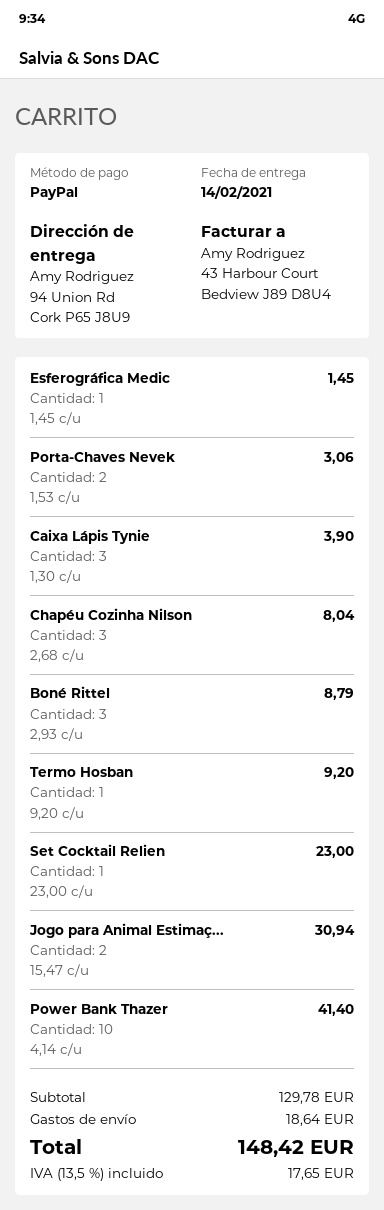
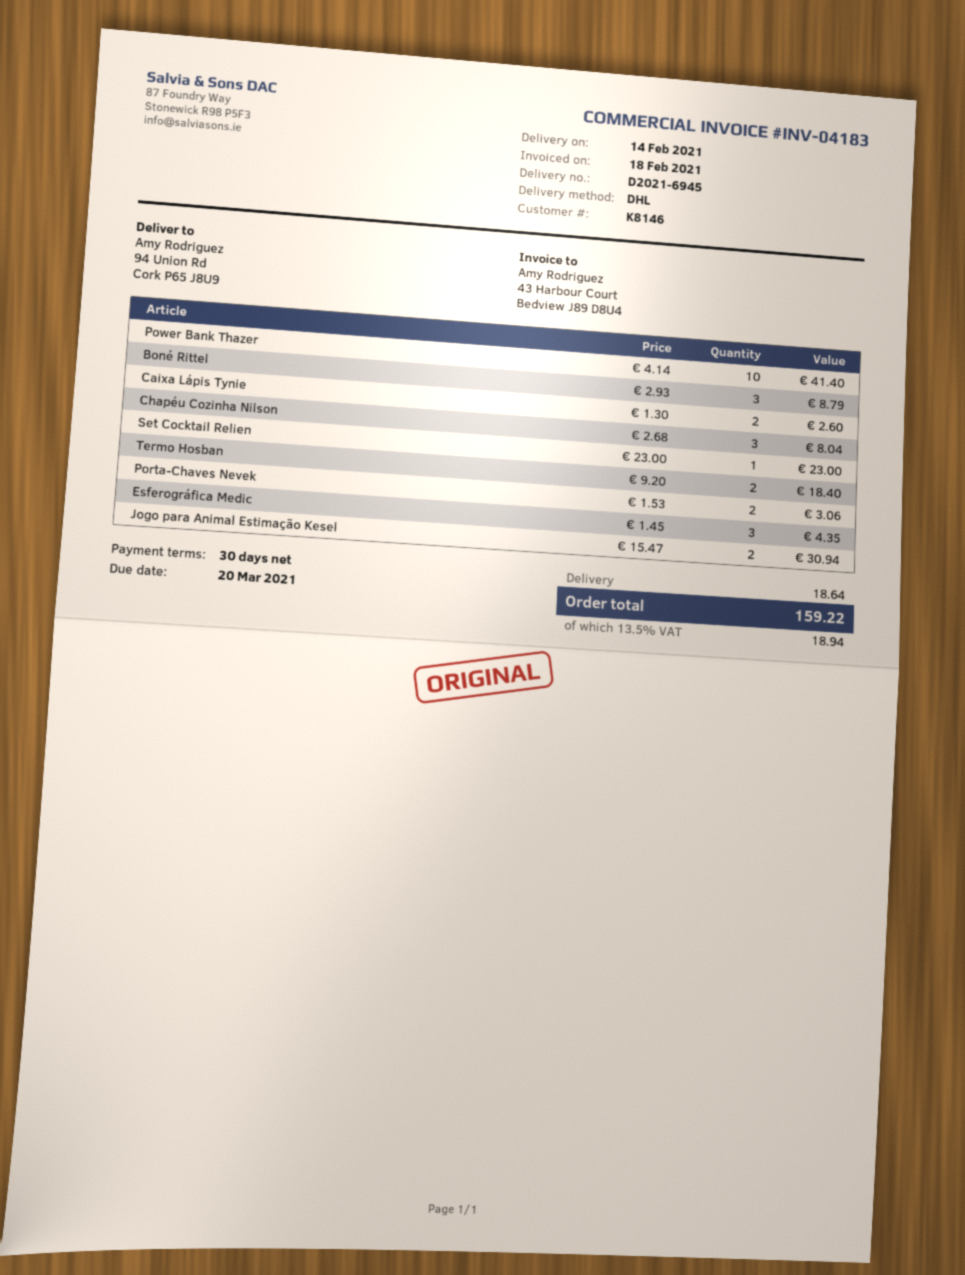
Esferográfica Medic: 1 x 1.45 = 1.45 -> 3 x 1.45 = 4.35
Caixa Lápis Tynie: 3 x 1.30 = 3.90 -> 2 x 1.30 = 2.60
Termo Hosban: 1 x 9.20 = 9.20 -> 2 x 9.20 = 18.40
tax: 13.5% = 17.65 -> 13.5% = 18.94
total: 148.42 -> 159.22

